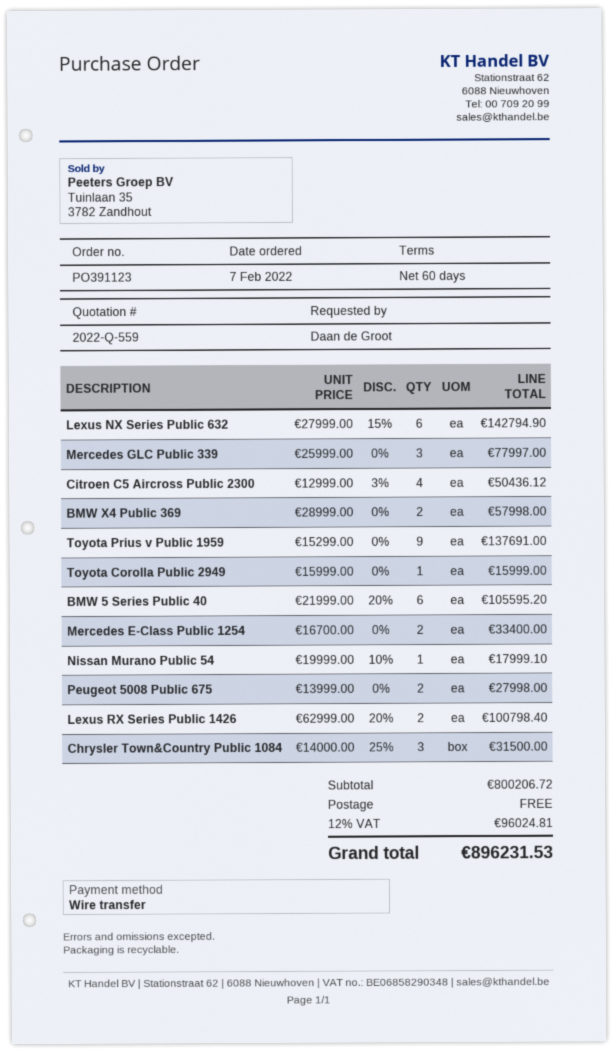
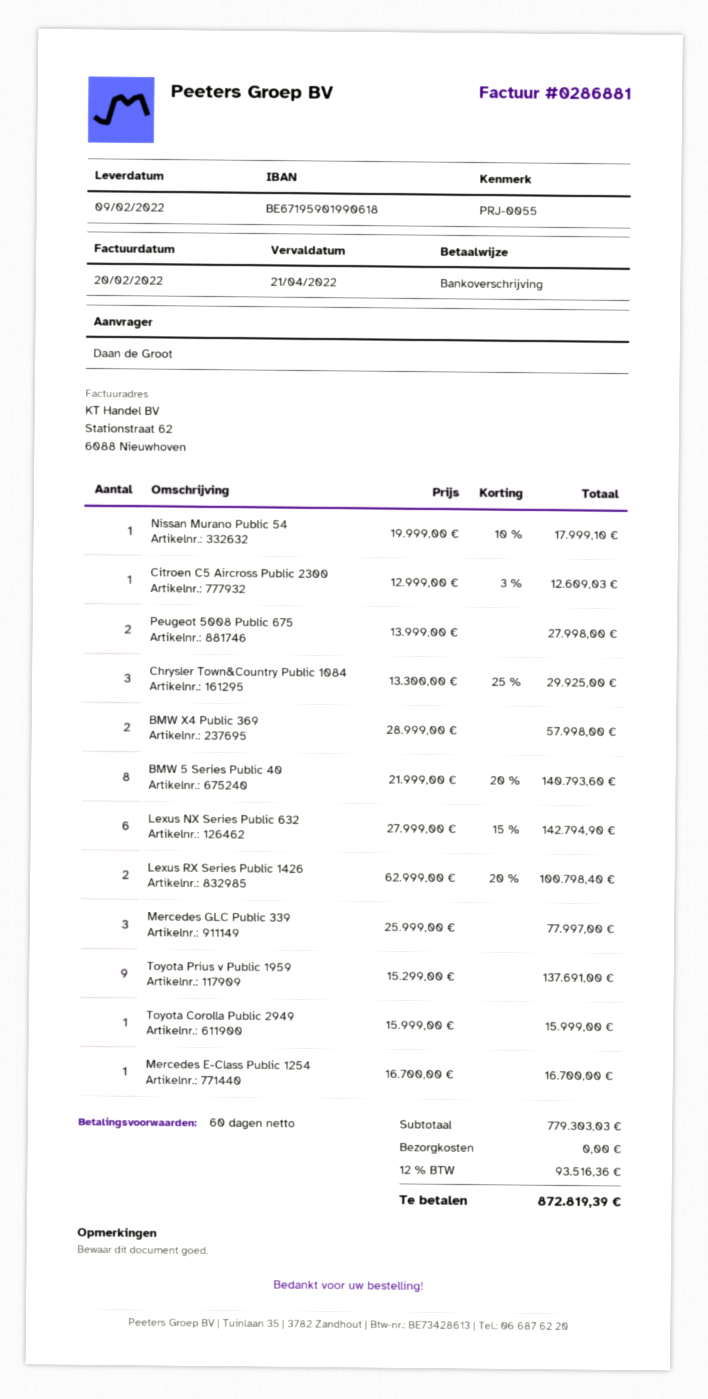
Citroen C5 Aircross Public 2300: 4 x 12999.00 - 3% = 50436.12 -> 1 x 12999.00 - 3% = 12609.03
BMW 5 Series Public 40: 6 x 21999.00 - 20% = 105595.20 -> 8 x 21999.00 - 20% = 140793.60
Mercedes E-Class Public 1254: 2 x 16700.00 = 33400.00 -> 1 x 16700.00 = 16700.00
Chrysler Town&Country Public 1084: 3 x 14000.00 - 25% = 31500.00 -> 3 x 13300.00 - 25% = 29925.00
subtotal: 800206.72 -> 779303.03
tax: 12% = 96024.81 -> 12% = 93516.36
total: 896231.53 -> 872819.39

